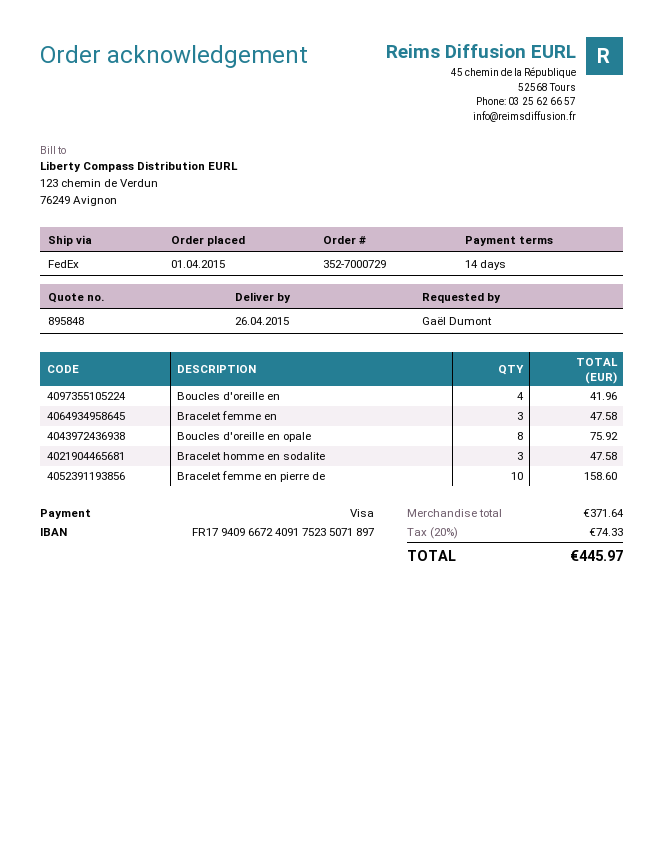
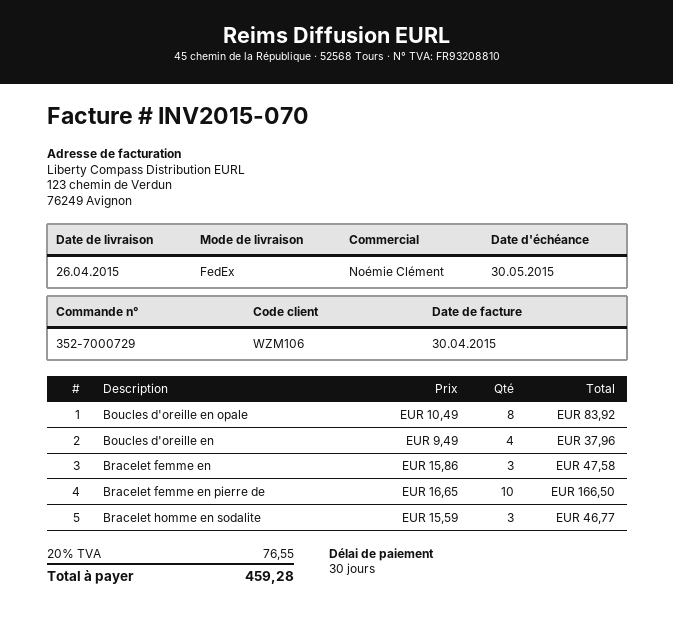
payment terms: 14 days -> 30 days
Boucles d'oreille en: 4 for 41.96 -> 4 for 37.96
Boucles d'oreille en opale: 8 for 75.92 -> 8 for 83.92
Bracelet homme en sodalite: 3 for 47.58 -> 3 for 46.77
Bracelet femme en pierre de: 10 for 158.60 -> 10 for 166.50
tax: 20% = 74.33 -> 20% = 76.55
total: 445.97 -> 459.28

